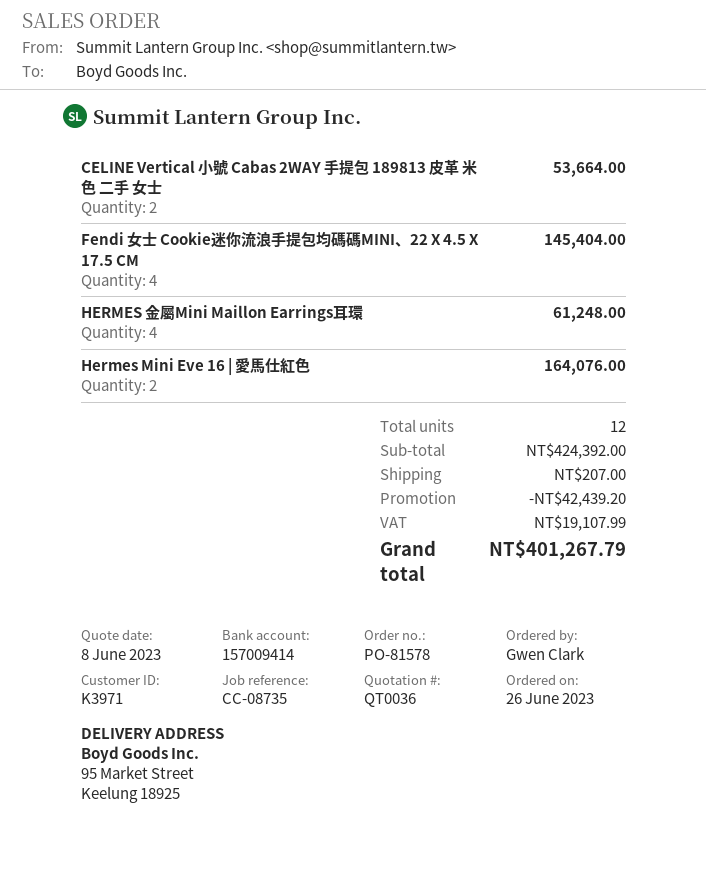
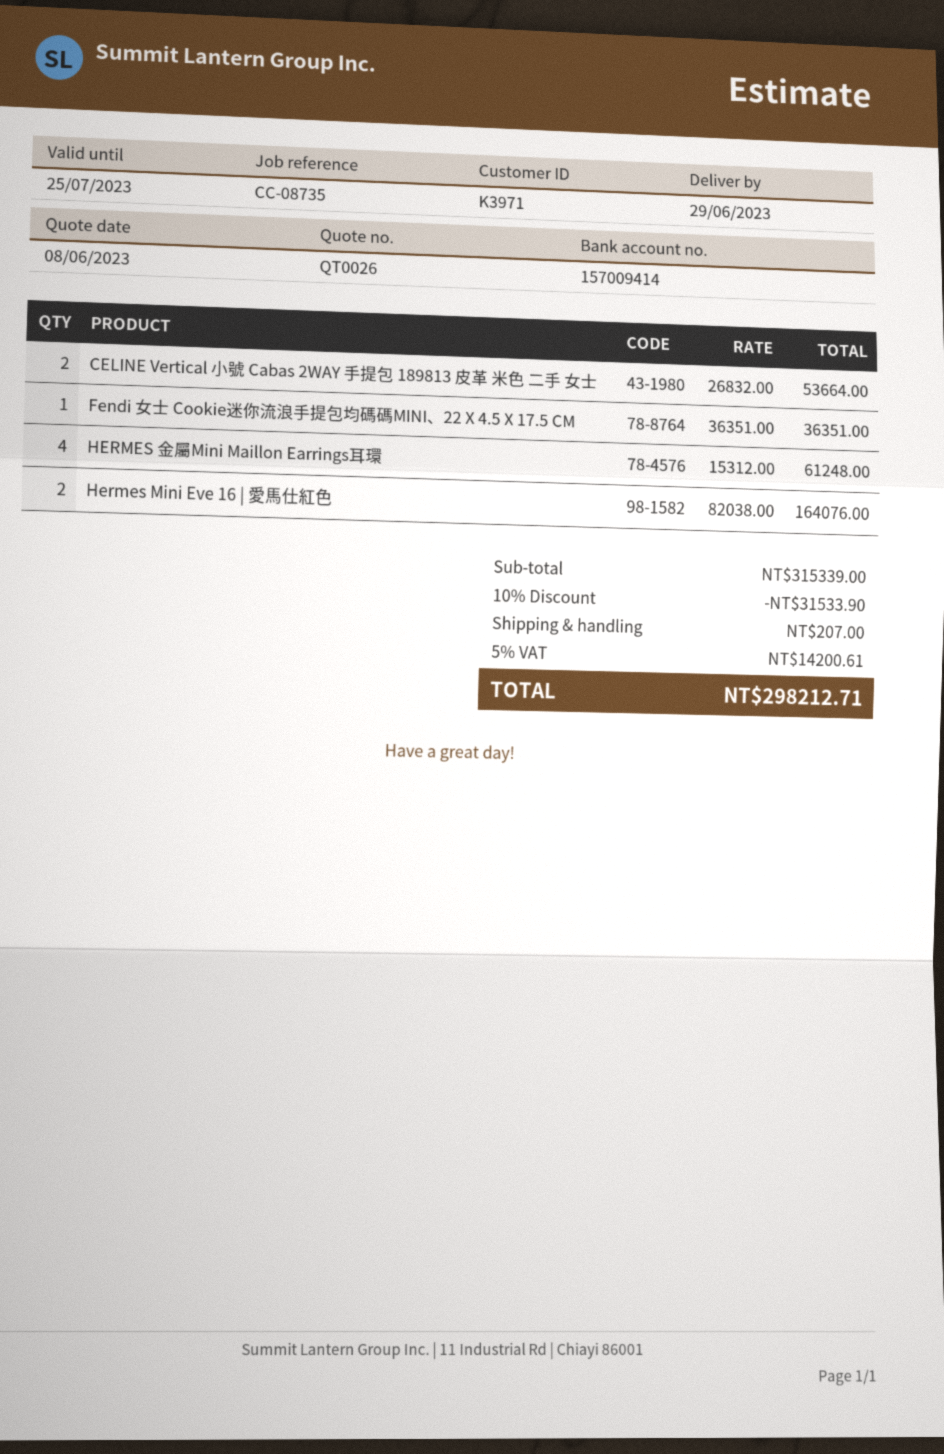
quote number: QT0036 -> QT0026
Fendi 女士 Cookie迷你流浪手提包均碼碼MINI、22 X 4.5 X 17.5 CM: 4 for 145404.00 -> 1 for 36351.00
subtotal: 424392.00 -> 315339.00
discount: 42439.20 -> 31533.90
tax: 19107.99 -> 14200.61
total: 401267.79 -> 298212.71

